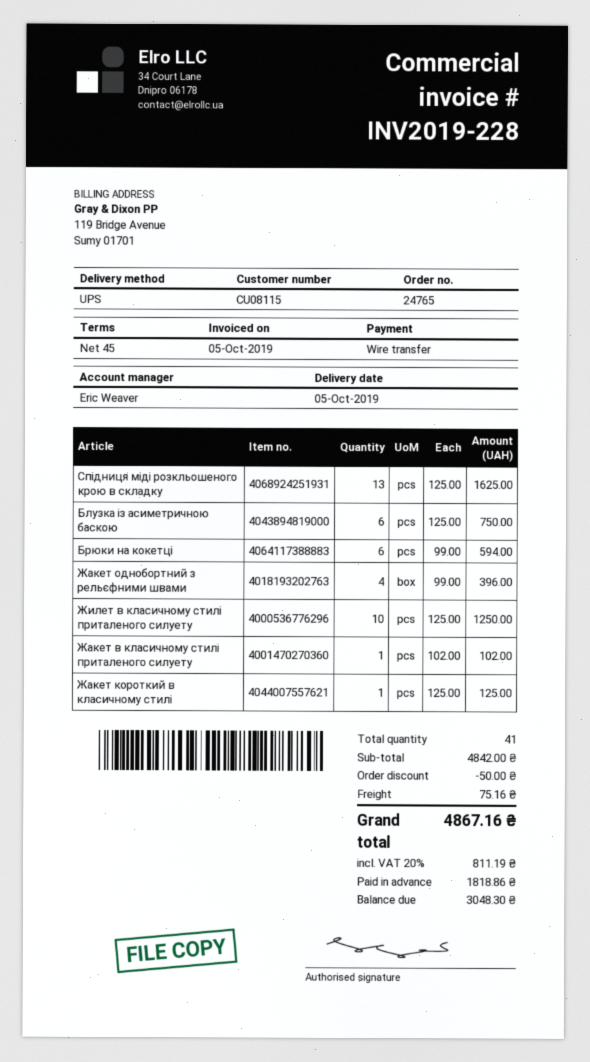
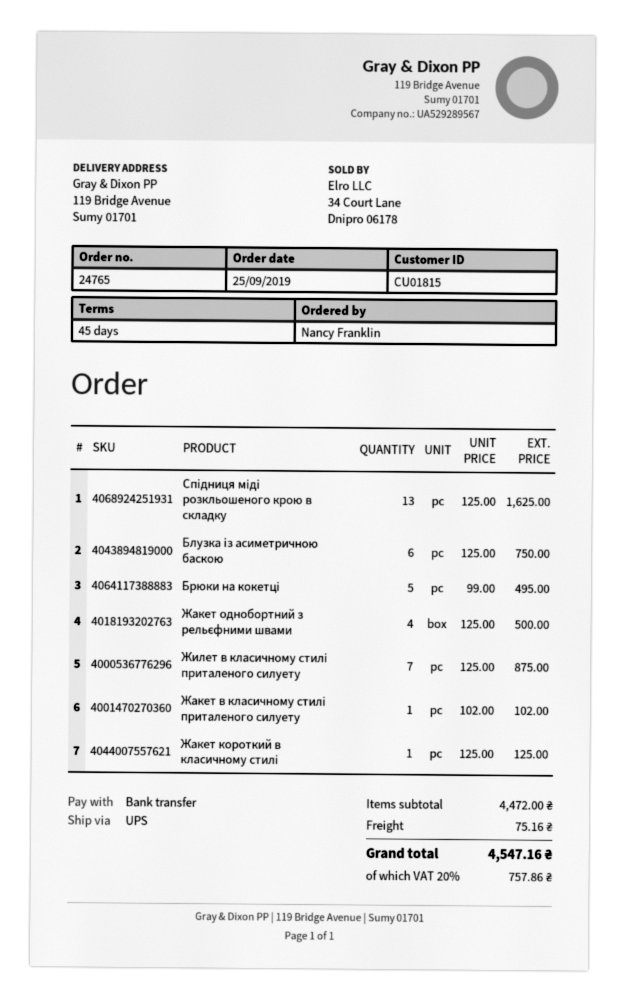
customer number: CU08115 -> CU01815
Брюки на кокетці: 6 x 99.00 = 594.00 -> 5 x 99.00 = 495.00
Жакет однобортний з рельєфними швами: 4 x 99.00 = 396.00 -> 4 x 125.00 = 500.00
Жилет в класичному стилі приталеного силуету: 10 x 125.00 = 1250.00 -> 7 x 125.00 = 875.00
subtotal: 4842.00 -> 4472.00
discount: 50.00 -> none
tax: 20% = 811.19 -> 20% = 757.86
total: 4867.16 -> 4547.16

